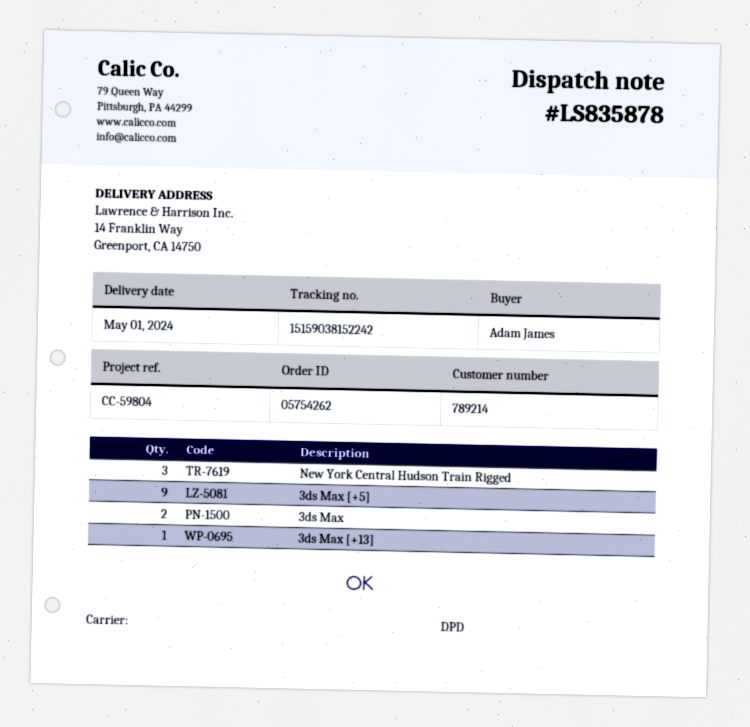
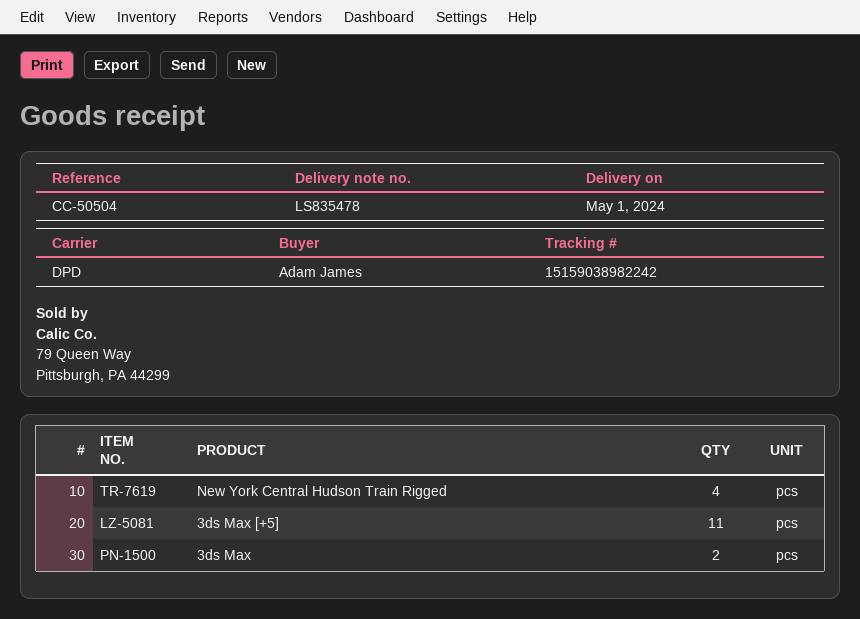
delivery note number: LS835878 -> LS835478
reference: CC-59804 -> CC-50504
tracking number: 15159038152242 -> 15159038982242
New York Central Hudson Train Rigged: 3 -> 4
3ds Max [+5]: 9 -> 11
3ds Max [+13]: 1 -> none

